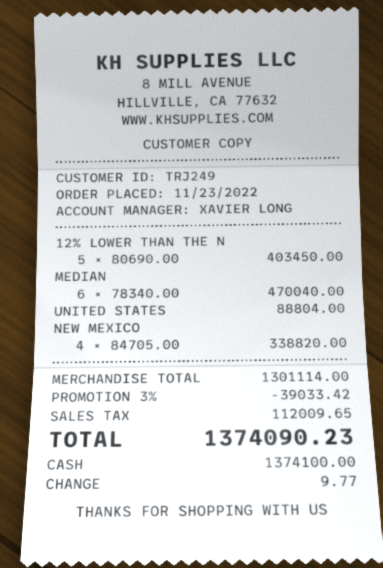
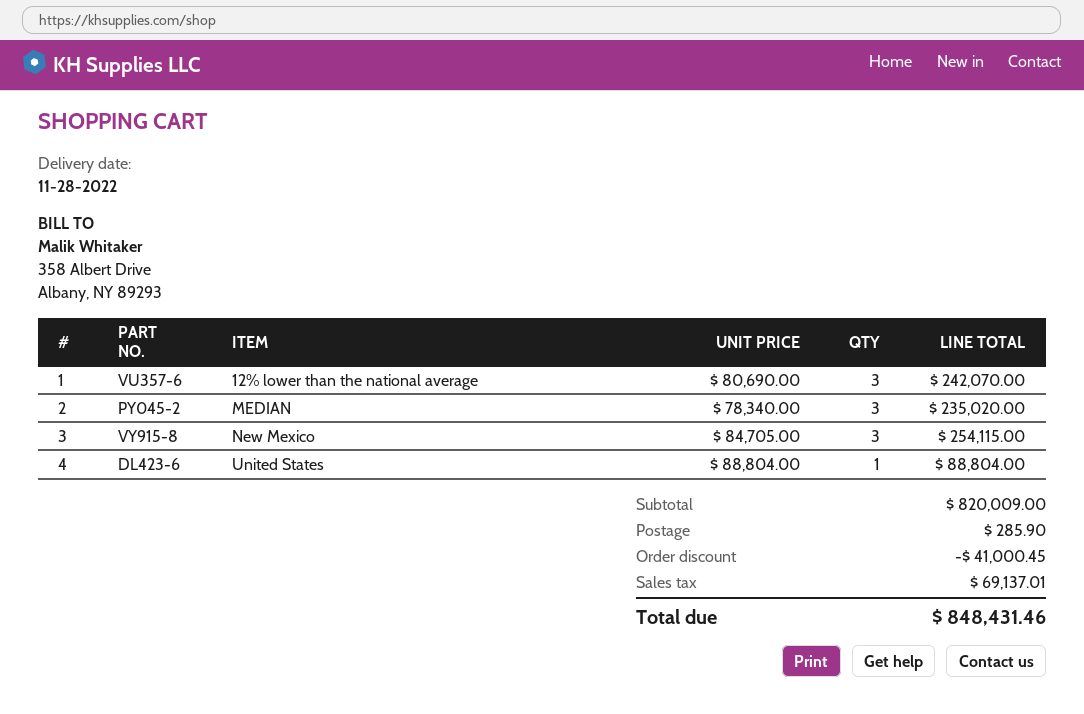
12% LOWER THAN THE N: 5 x 80690.00 = 403450.00 -> 3 x 80690.00 = 242070.00
MEDIAN: 6 x 78340.00 = 470040.00 -> 3 x 78340.00 = 235020.00
NEW MEXICO: 4 x 84705.00 = 338820.00 -> 3 x 84705.00 = 254115.00
subtotal: 1301114.00 -> 820009.00
discount: 39033.42 -> 41000.45
shipping: none -> 285.90
tax: 112009.65 -> 69137.01
total: 1374090.23 -> 848431.46

